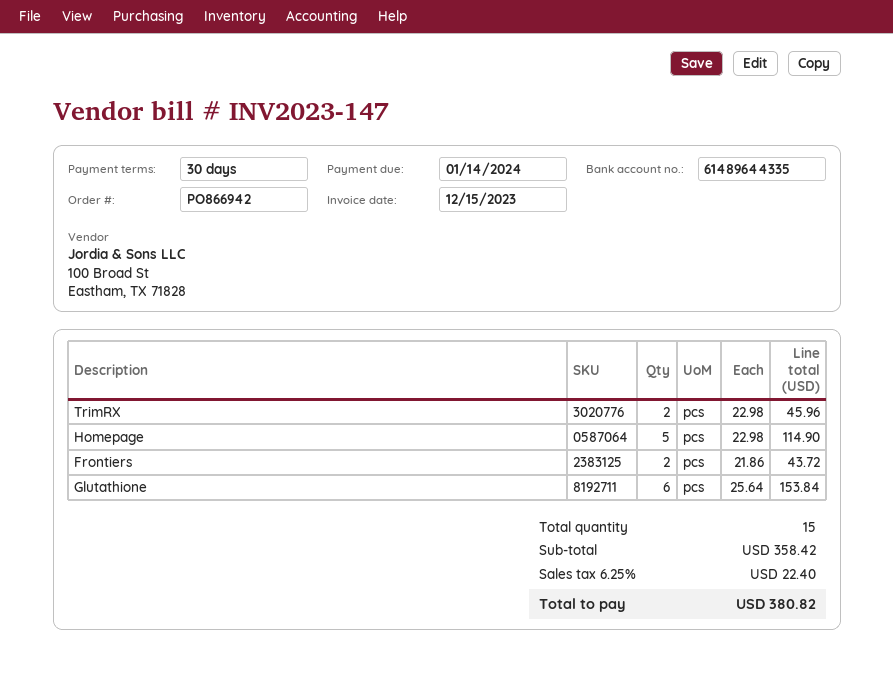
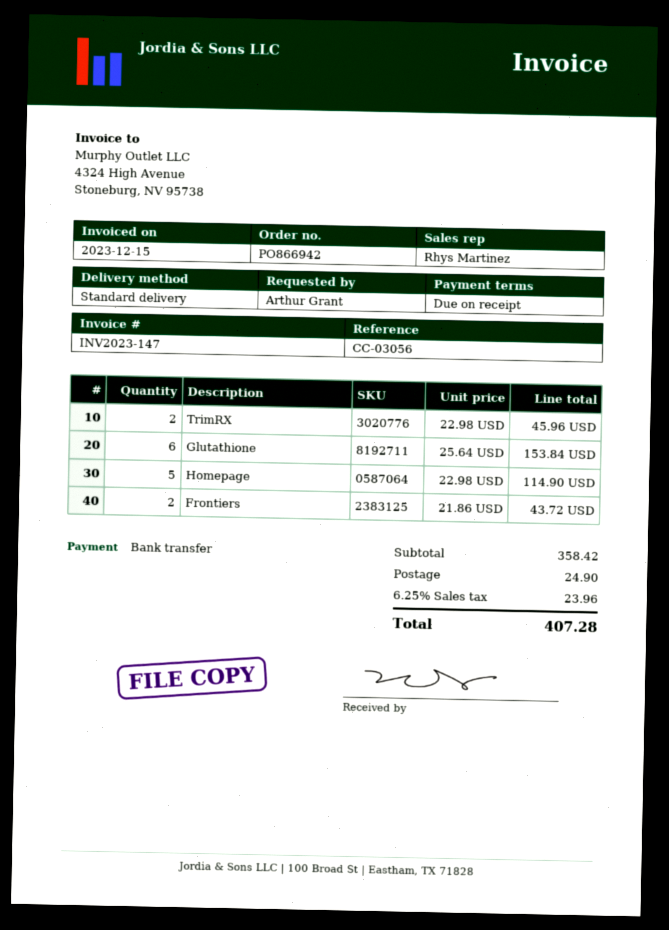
payment terms: 30 days -> on receipt
shipping: none -> 24.90
tax: 6.25% = 22.40 -> 6.25% = 23.96
total: 380.82 -> 407.28

